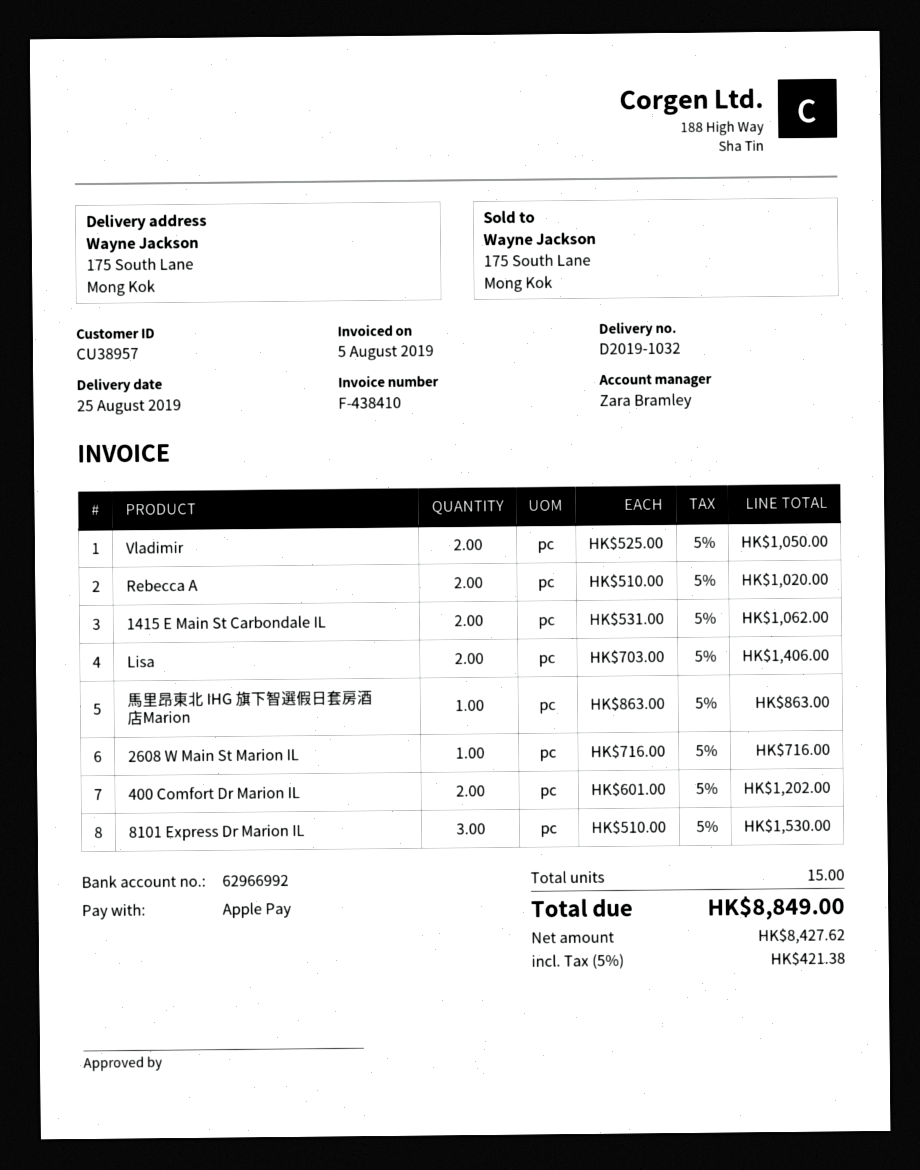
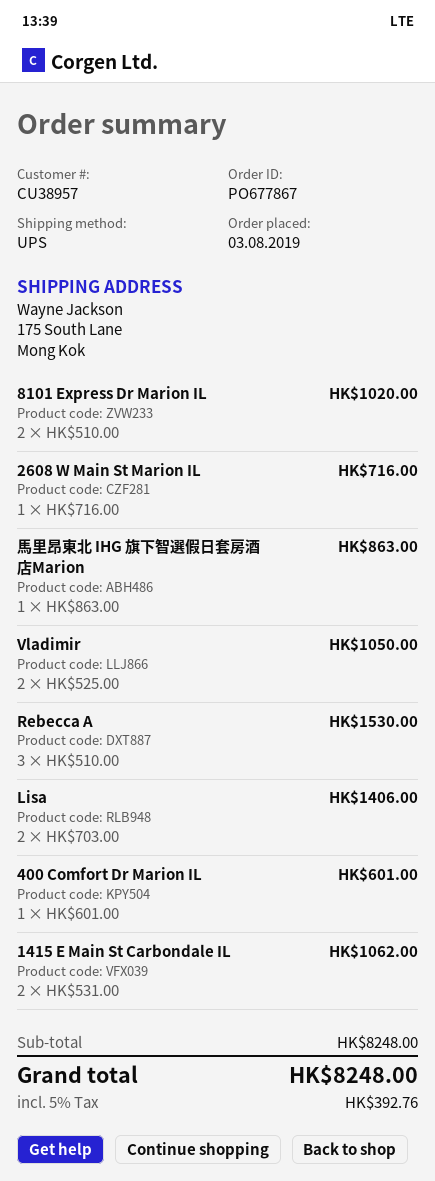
Rebecca A: 2 x 510.00 = 1020.00 -> 3 x 510.00 = 1530.00
400 Comfort Dr Marion IL: 2 x 601.00 = 1202.00 -> 1 x 601.00 = 601.00
8101 Express Dr Marion IL: 3 x 510.00 = 1530.00 -> 2 x 510.00 = 1020.00
tax: 5% = 421.38 -> 5% = 392.76
total: 8849.00 -> 8248.00

